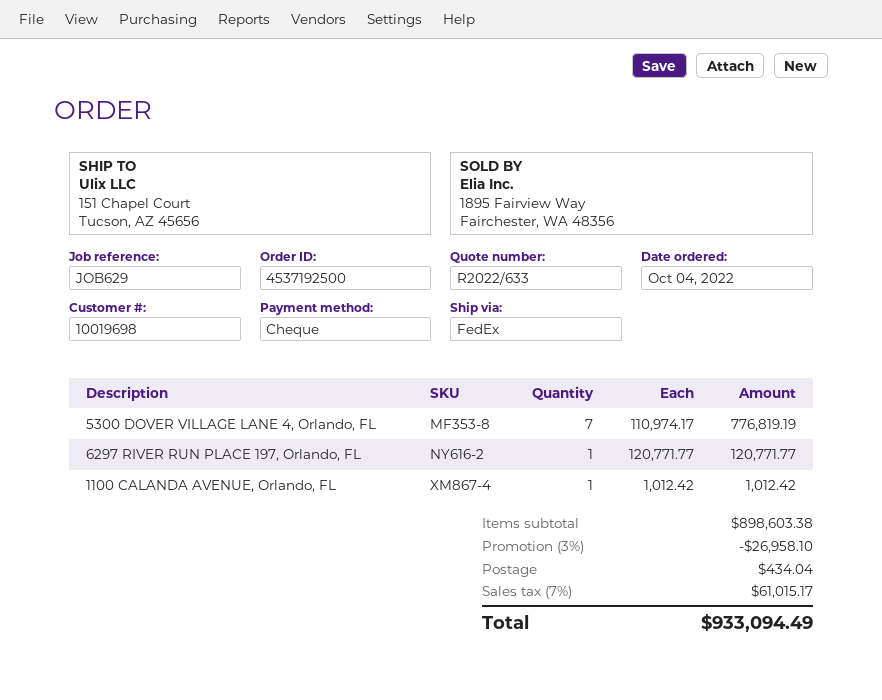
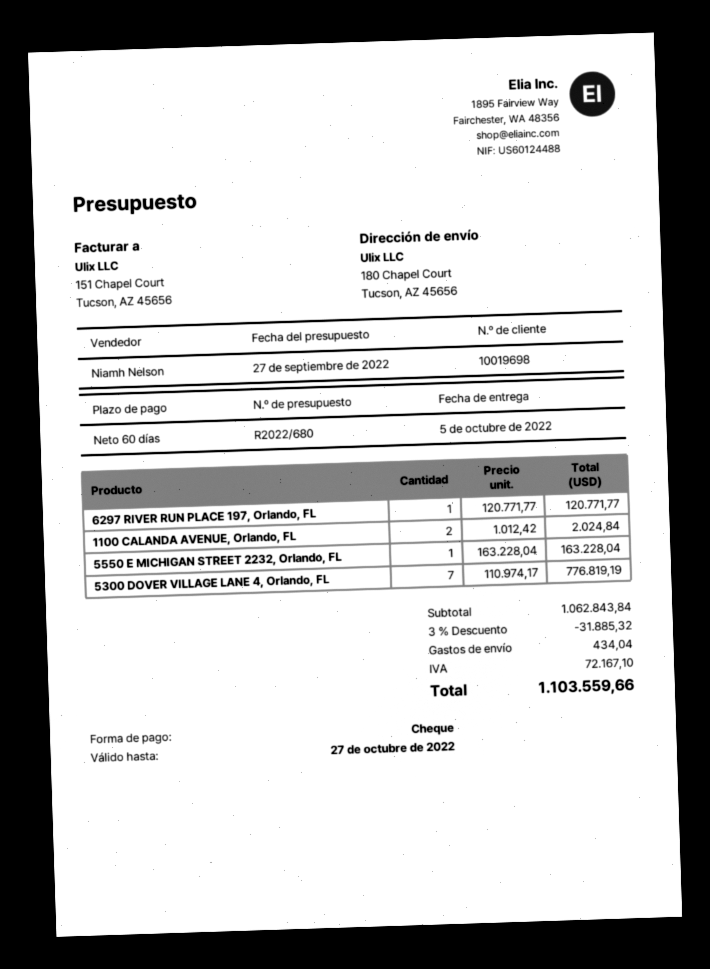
quote number: R2022/633 -> R2022/680
ship to: 151 Chapel Court, Tucson, AZ 45656 -> 180 Chapel Court, Tucson, AZ 45656
1100 CALANDA AVENUE, Orlando, FL: 1 x 1012.42 = 1012.42 -> 2 x 1012.42 = 2024.84
5550 E MICHIGAN STREET 2232, Orlando, FL: none -> 1 x 163228.04 = 163228.04
subtotal: 898603.38 -> 1062843.84
discount: 3% = 26958.10 -> 3% = 31885.32
tax: 61015.17 -> 72167.10
total: 933094.49 -> 1103559.66

